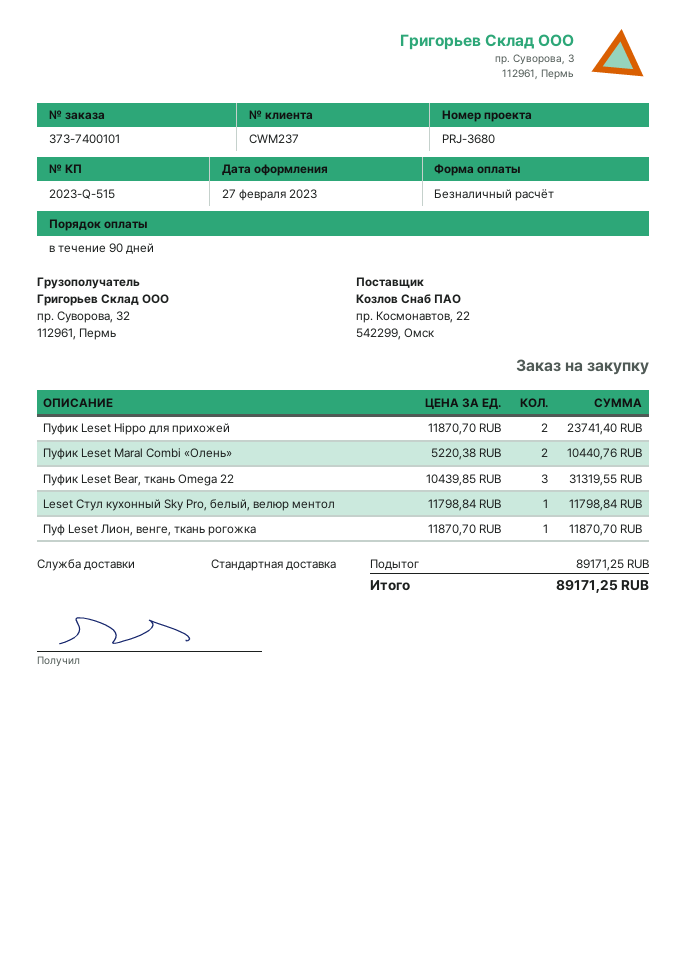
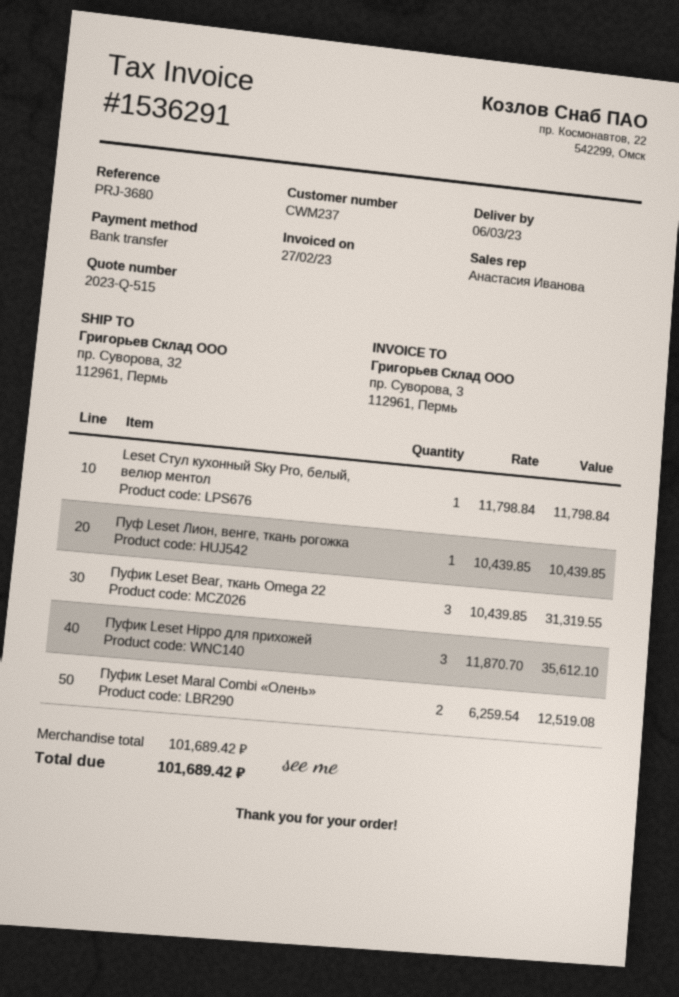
Пуфик Leset Hippo для прихожей: 2 x 11870.70 = 23741.40 -> 3 x 11870.70 = 35612.10
Пуфик Leset Maral Combi «Олень»: 2 x 5220.38 = 10440.76 -> 2 x 6259.54 = 12519.08
Пуф Leset Лион, венге, ткань рогожка: 1 x 11870.70 = 11870.70 -> 1 x 10439.85 = 10439.85
subtotal: 89171.25 -> 101689.42
total: 89171.25 -> 101689.42

